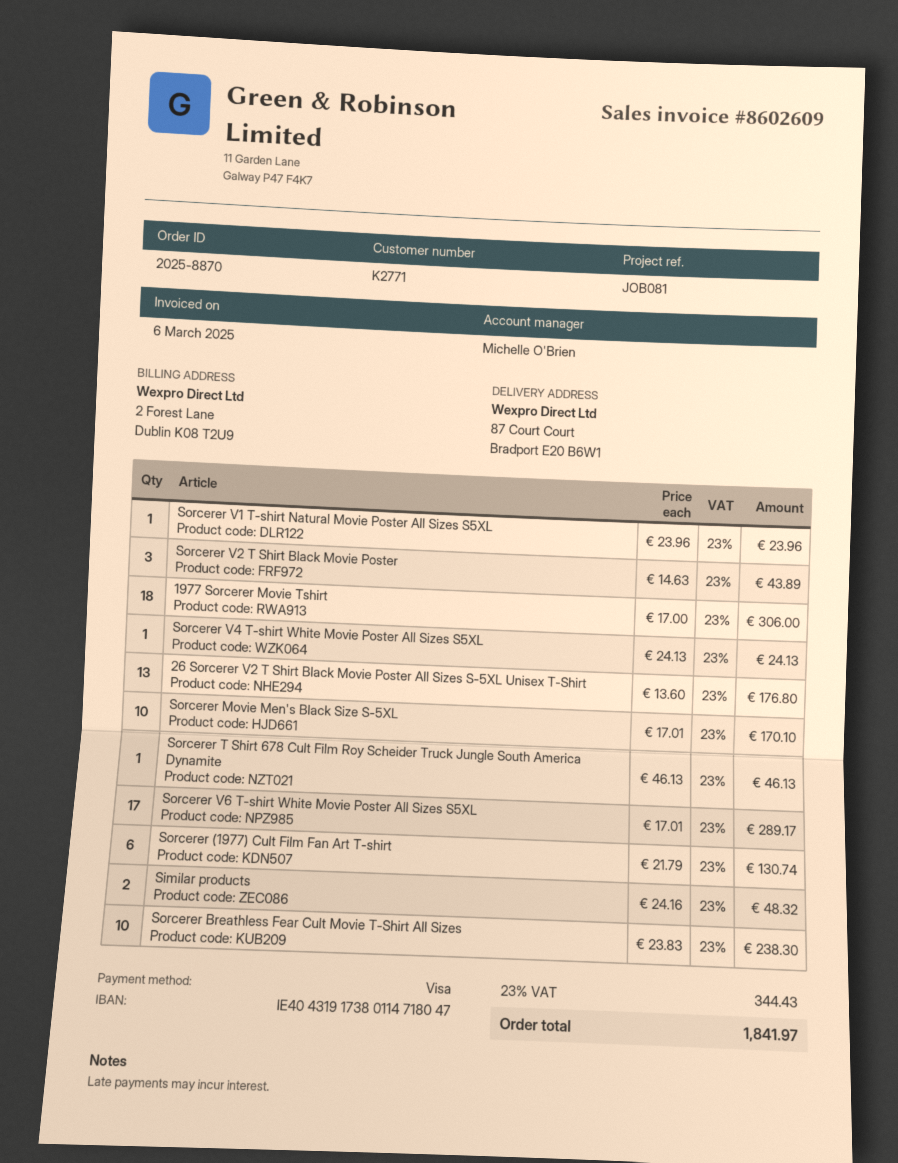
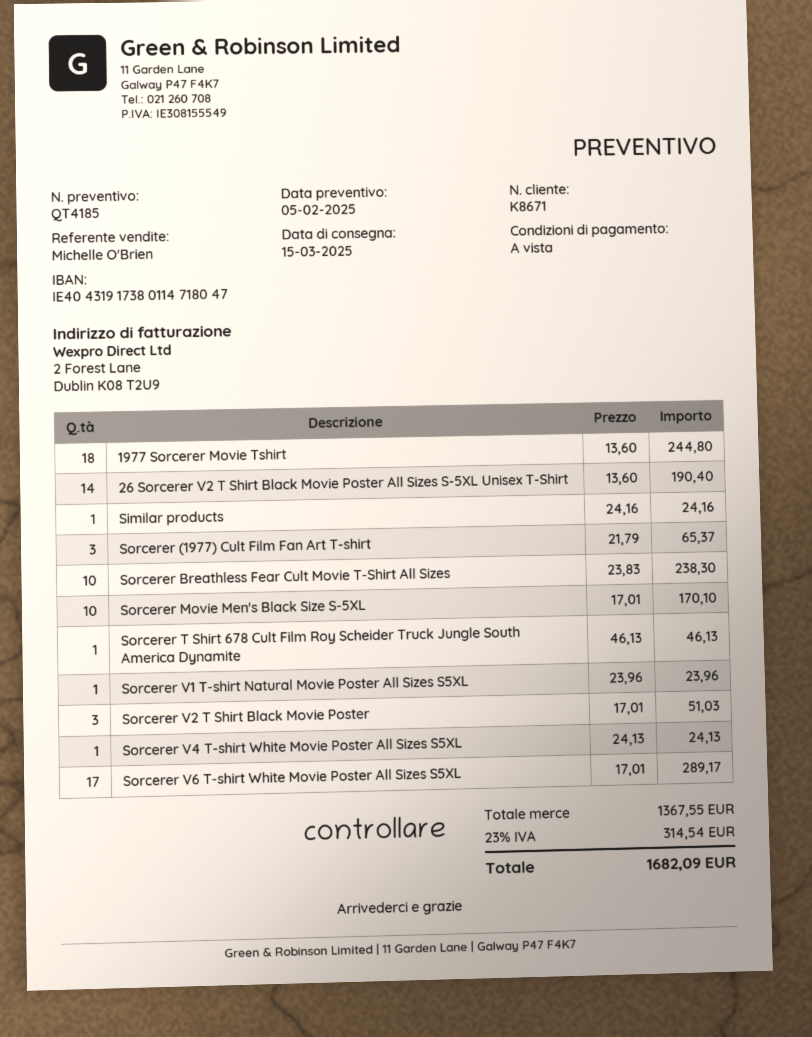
customer number: K2771 -> K8671
Sorcerer V2 T Shirt Black Movie Poster: 3 x 14.63 = 43.89 -> 3 x 17.01 = 51.03
1977 Sorcerer Movie Tshirt: 18 x 17.00 = 306.00 -> 18 x 13.60 = 244.80
26 Sorcerer V2 T Shirt Black Movie Poster All Sizes S-5XL Unisex T-Shirt: 13 x 13.60 = 176.80 -> 14 x 13.60 = 190.40
Sorcerer (1977) Cult Film Fan Art T-shirt: 6 x 21.79 = 130.74 -> 3 x 21.79 = 65.37
Similar products: 2 x 24.16 = 48.32 -> 1 x 24.16 = 24.16
tax: 23% = 344.43 -> 23% = 314.54
total: 1841.97 -> 1682.09

